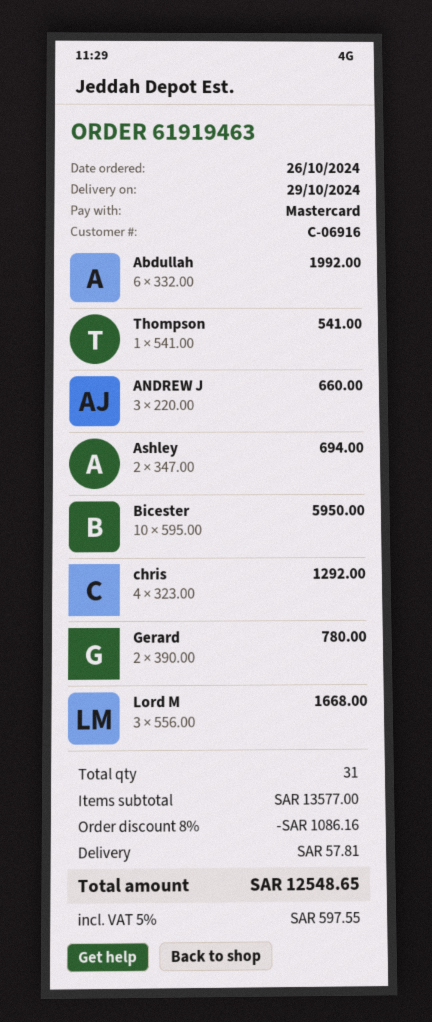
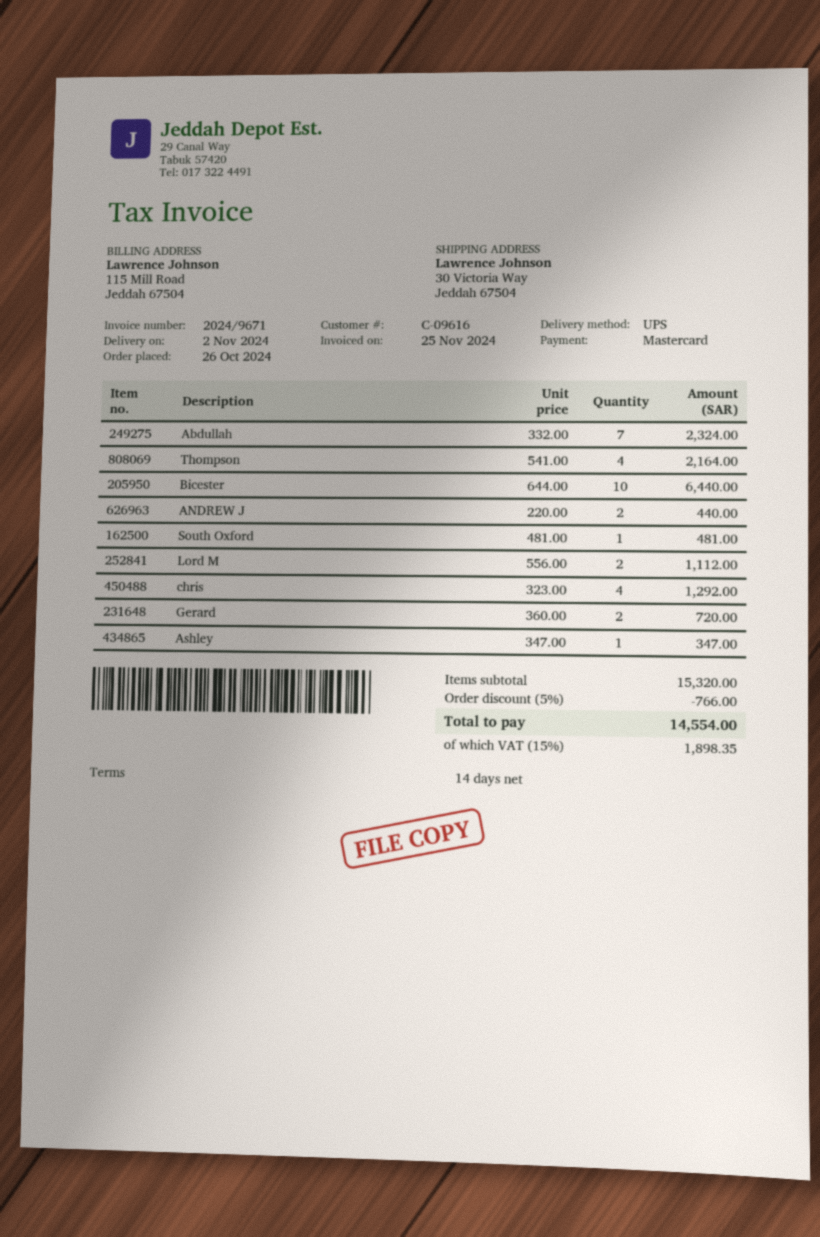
delivery date: 2024-10-29 -> 2024-11-02
customer number: C-06916 -> C-09616
Abdullah: 6 x 332.00 = 1992.00 -> 7 x 332.00 = 2324.00
Thompson: 1 x 541.00 = 541.00 -> 4 x 541.00 = 2164.00
ANDREW J: 3 x 220.00 = 660.00 -> 2 x 220.00 = 440.00
Ashley: 2 x 347.00 = 694.00 -> 1 x 347.00 = 347.00
Bicester: 10 x 595.00 = 5950.00 -> 10 x 644.00 = 6440.00
Gerard: 2 x 390.00 = 780.00 -> 2 x 360.00 = 720.00
Lord M: 3 x 556.00 = 1668.00 -> 2 x 556.00 = 1112.00
South Oxford: none -> 1 x 481.00 = 481.00
subtotal: 13577.00 -> 15320.00
discount: 8% = 1086.16 -> 5% = 766.00
shipping: 57.81 -> none
tax: 5% = 597.55 -> 15% = 1898.35
total: 12548.65 -> 14554.00

